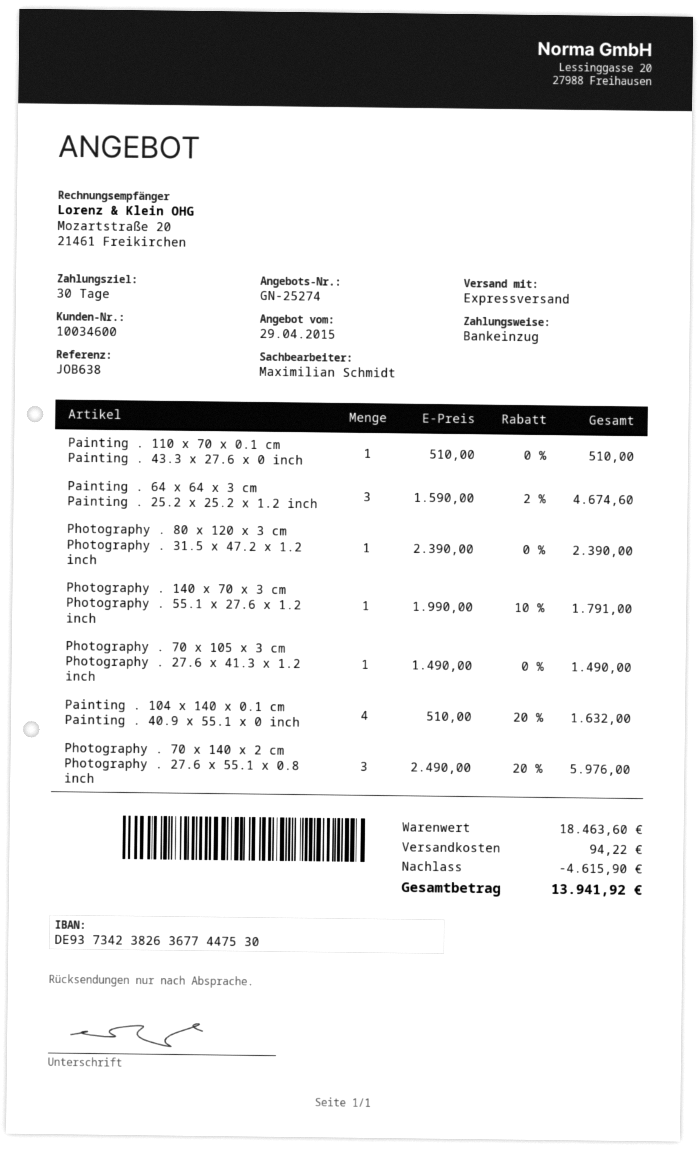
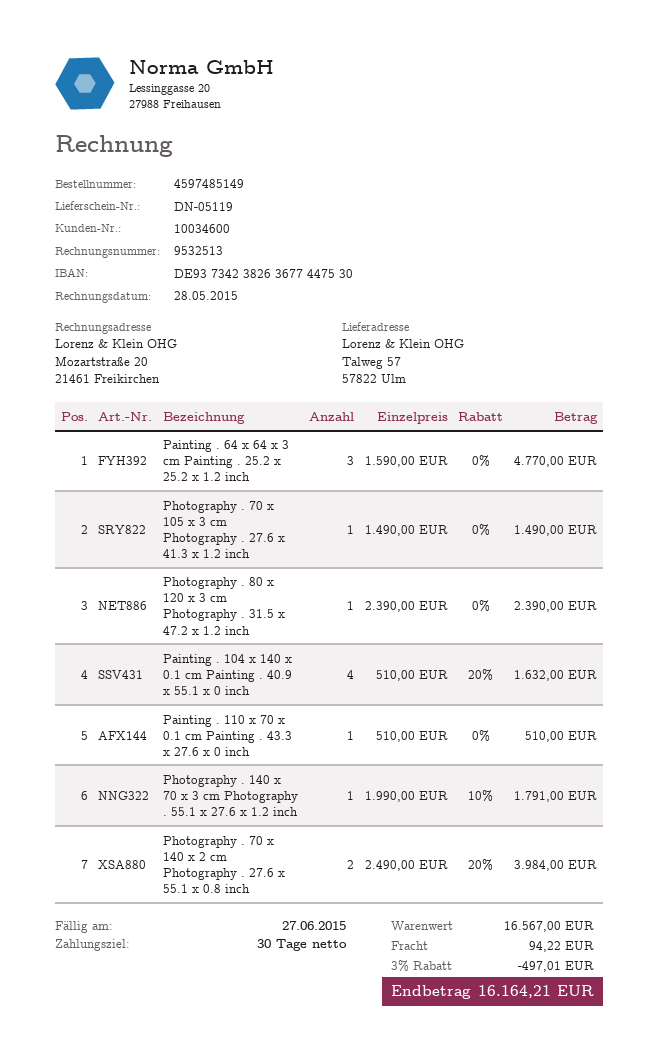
Painting . 64 x 64 x 3 cm Painting . 25.2 x 25.2 x 1.2 inch: 3 x 1590.00 - 2% = 4674.60 -> 3 x 1590.00 = 4770.00
Photography . 70 x 140 x 2 cm Photography . 27.6 x 55.1 x 0.8 inch: 3 x 2490.00 - 20% = 5976.00 -> 2 x 2490.00 - 20% = 3984.00
subtotal: 18463.60 -> 16567.00
discount: 4615.90 -> 497.01
total: 13941.92 -> 16164.21

